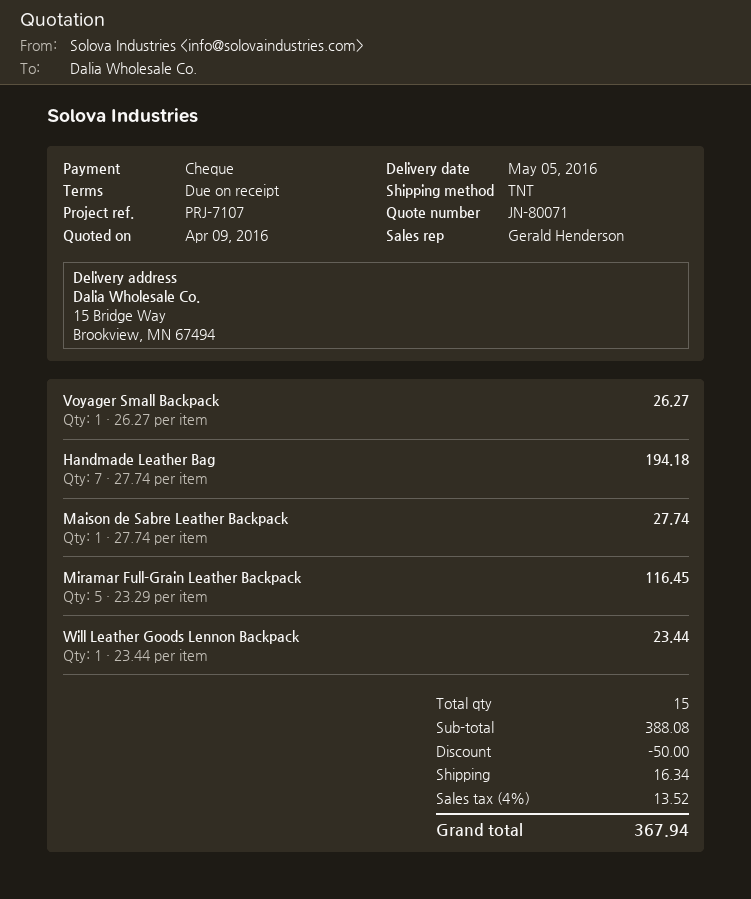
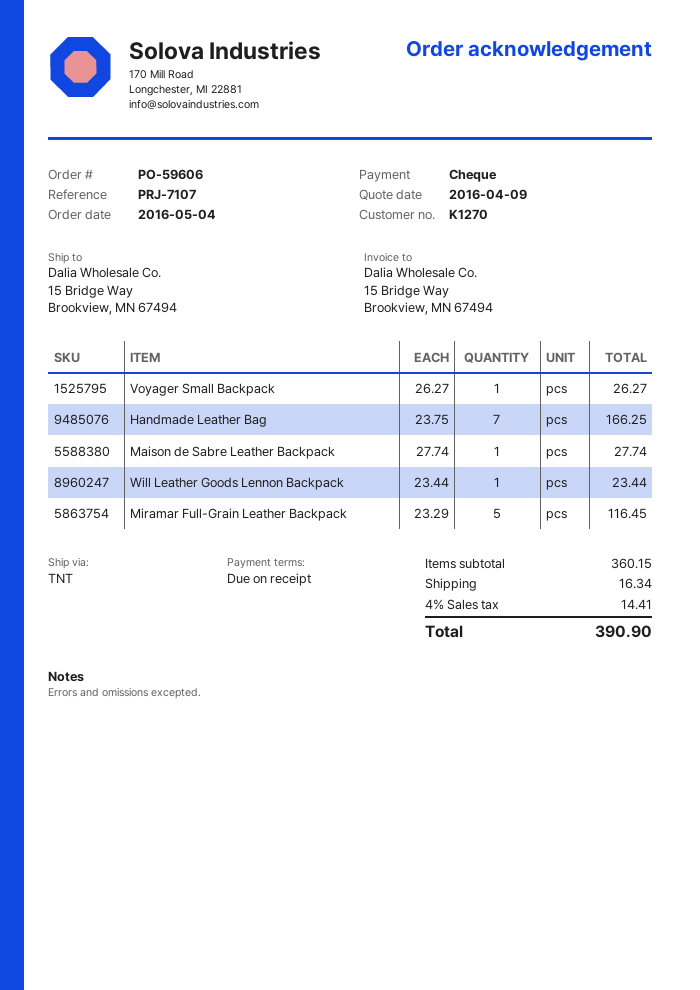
Handmade Leather Bag: 7 x 27.74 = 194.18 -> 7 x 23.75 = 166.25
subtotal: 388.08 -> 360.15
discount: 50.00 -> none
tax: 4% = 13.52 -> 4% = 14.41
total: 367.94 -> 390.90

